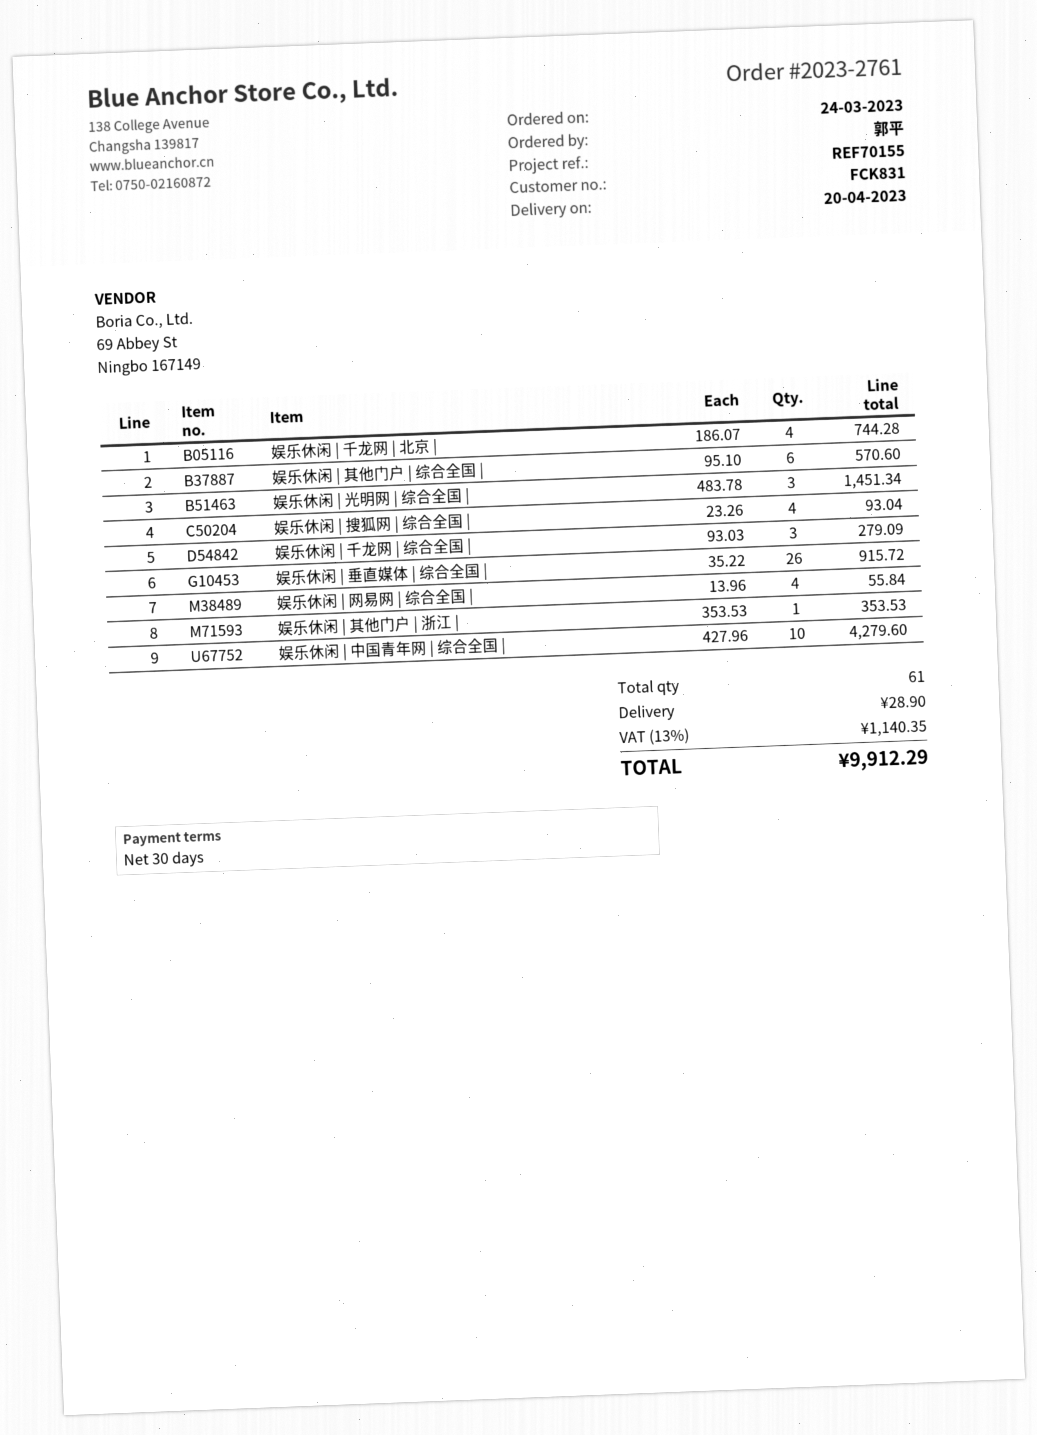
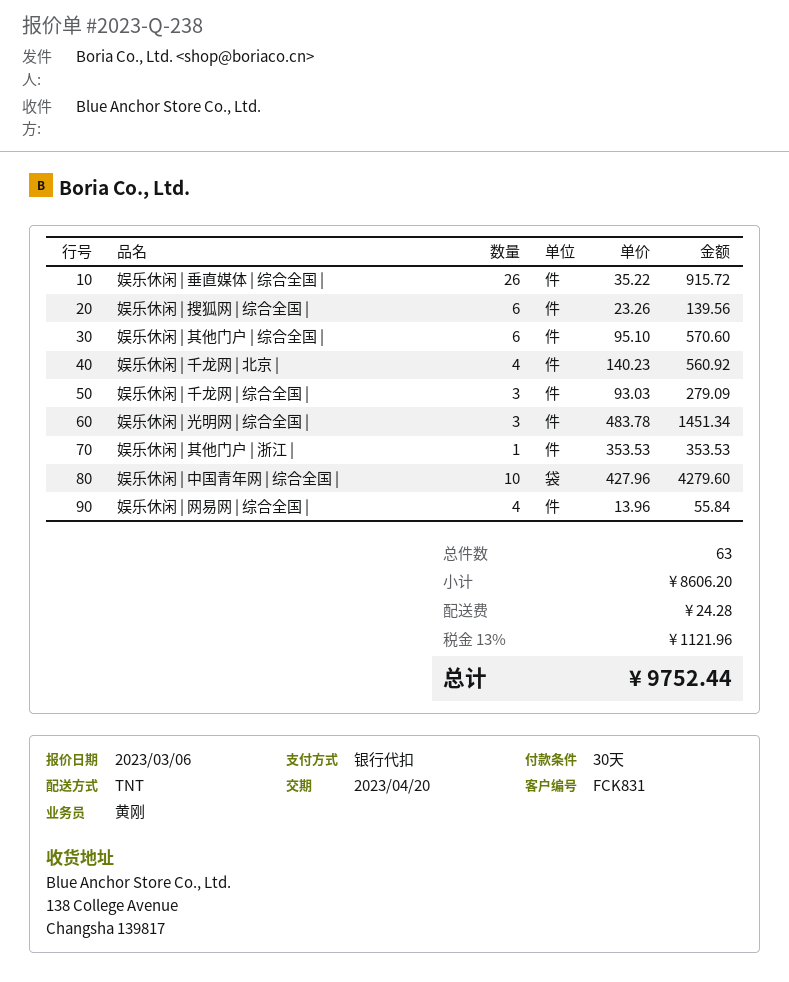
娱乐休闲 | 千龙网 | 北京 |: 4 x 186.07 = 744.28 -> 4 x 140.23 = 560.92
娱乐休闲 | 搜狐网 | 综合全国 |: 4 x 23.26 = 93.04 -> 6 x 23.26 = 139.56
total quantity: 61 -> 63
shipping: 28.90 -> 24.28
tax: 13% = 1140.35 -> 13% = 1121.96
total: 9912.29 -> 9752.44

